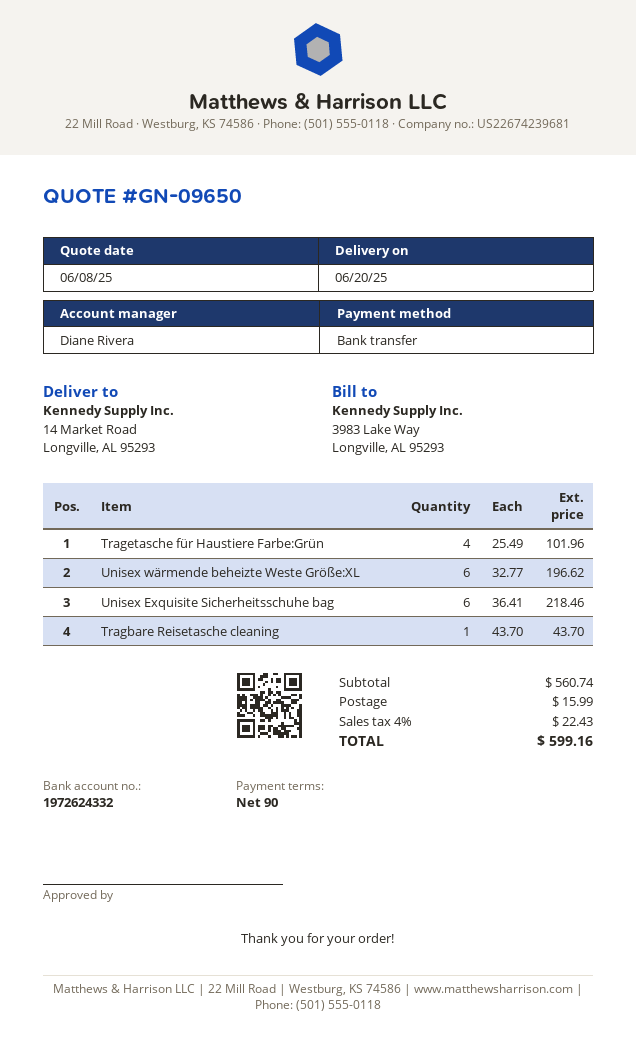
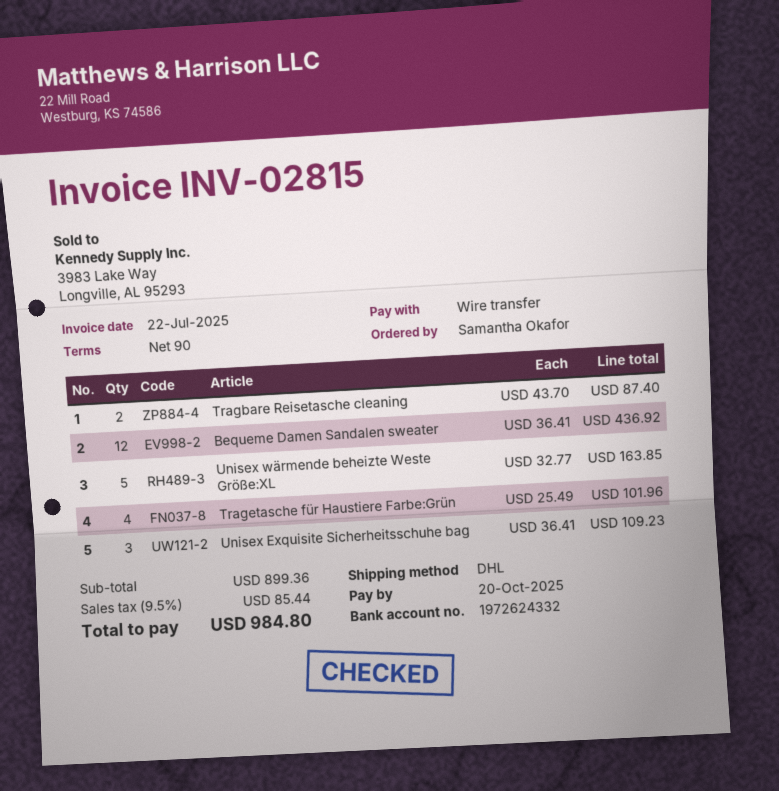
Unisex wärmende beheizte Weste Größe:XL: 6 x 32.77 = 196.62 -> 5 x 32.77 = 163.85
Unisex Exquisite Sicherheitsschuhe bag: 6 x 36.41 = 218.46 -> 3 x 36.41 = 109.23
Tragbare Reisetasche cleaning: 1 x 43.70 = 43.70 -> 2 x 43.70 = 87.40
Bequeme Damen Sandalen sweater: none -> 12 x 36.41 = 436.92
subtotal: 560.74 -> 899.36
shipping: 15.99 -> none
tax: 4% = 22.43 -> 9.5% = 85.44
total: 599.16 -> 984.80

